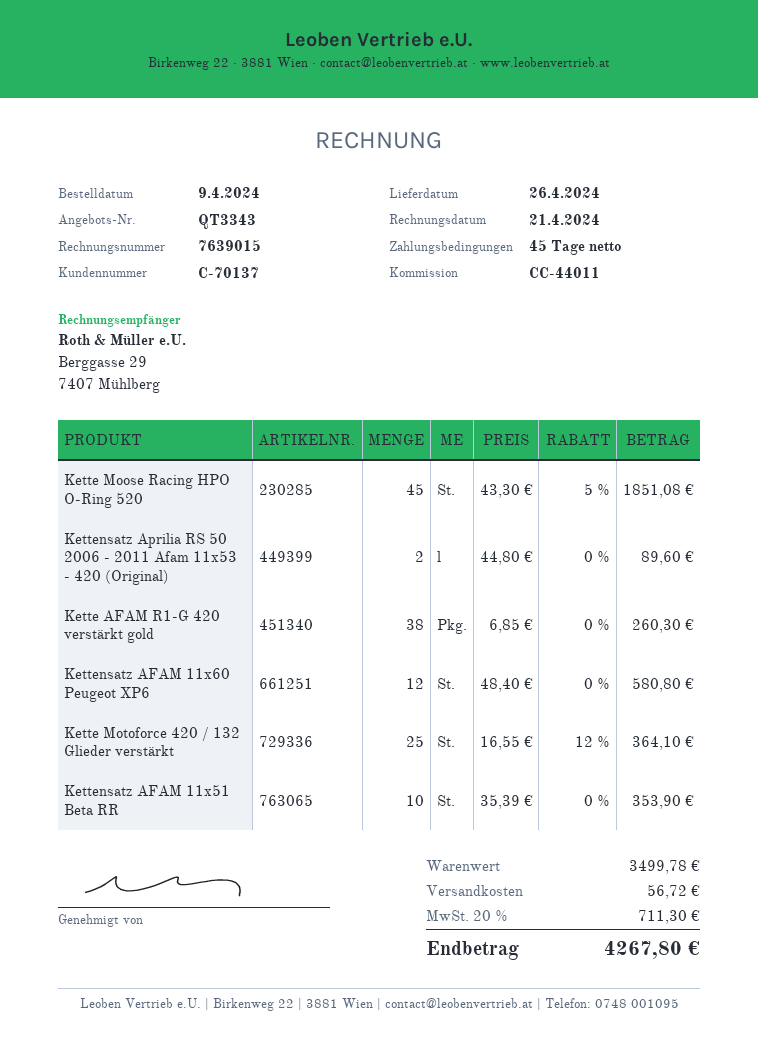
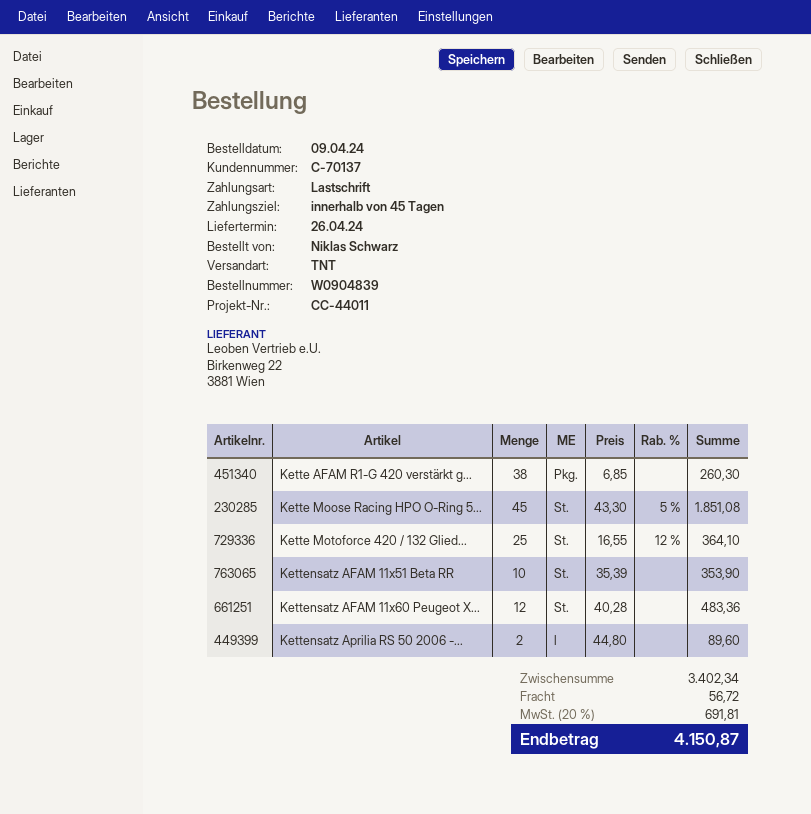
Kettensatz AFAM 11x60 Peugeot XP6: 12 x 48.40 = 580.80 -> 12 x 40.28 = 483.36
subtotal: 3499.78 -> 3402.34
tax: 20% = 711.30 -> 20% = 691.81
total: 4267.80 -> 4150.87

